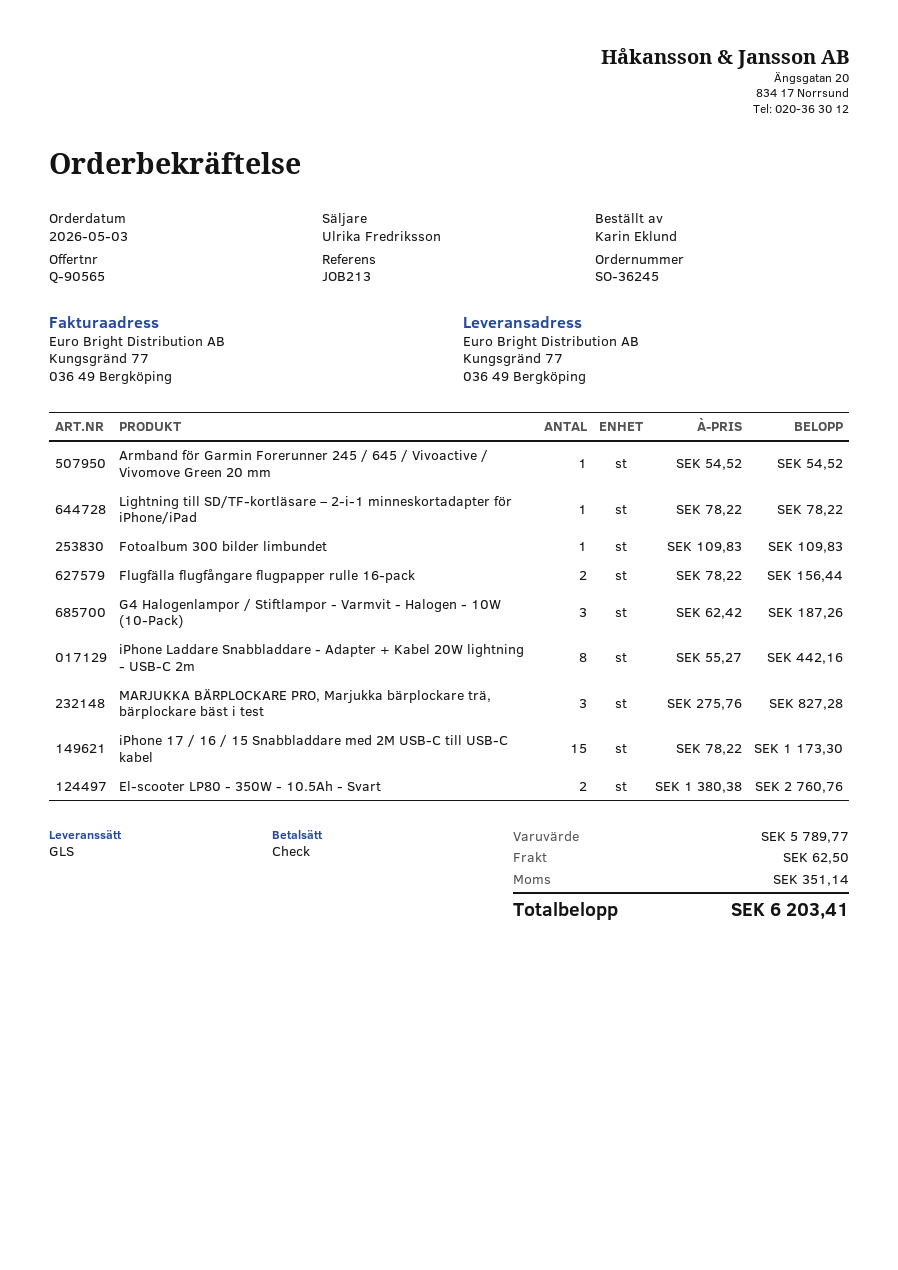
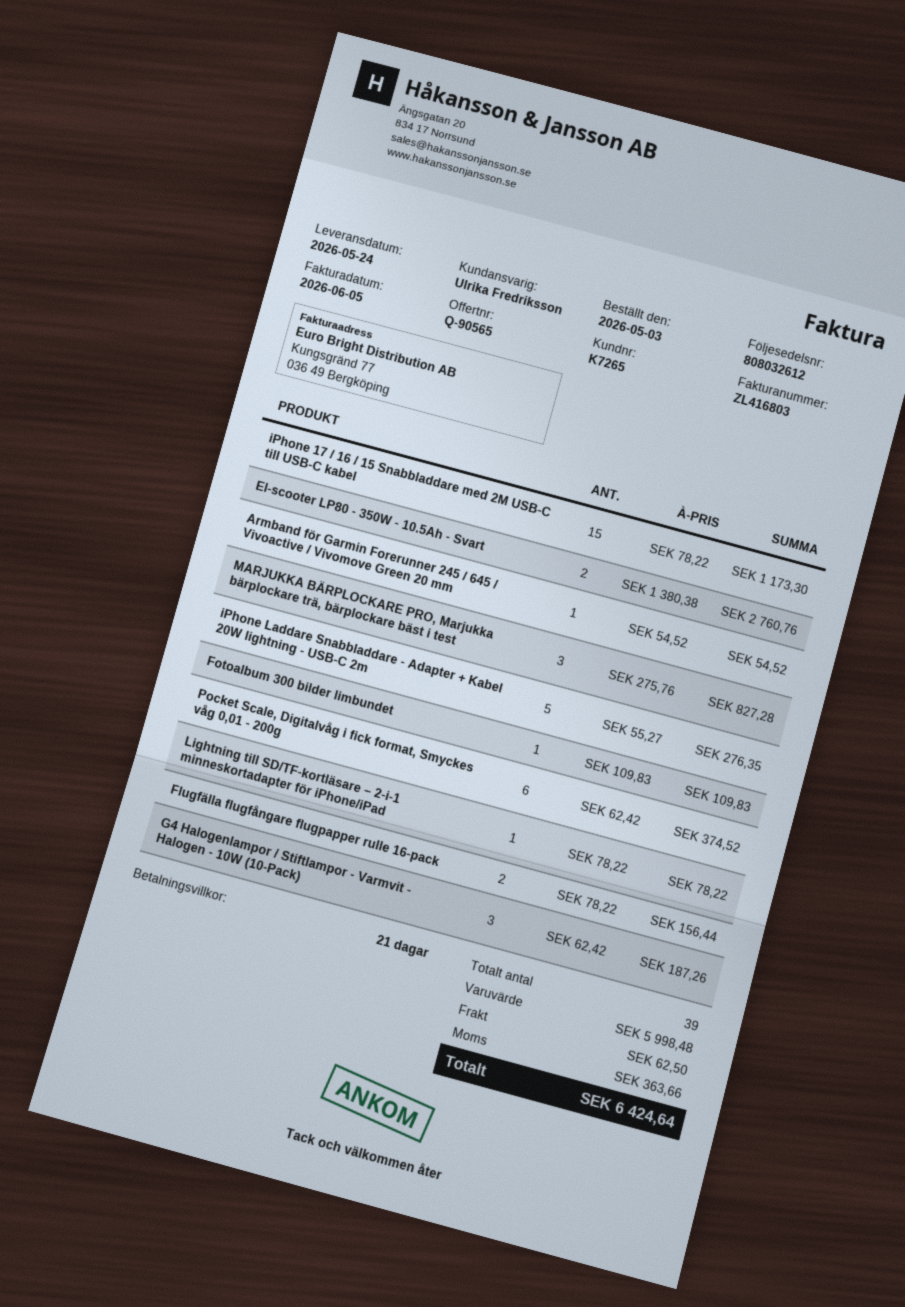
iPhone Laddare Snabbladdare - Adapter + Kabel 20W lightning - USB-C 2m: 8 x 55.27 = 442.16 -> 5 x 55.27 = 276.35
Pocket Scale, Digitalvåg i fick format, Smyckes våg 0,01 - 200g: none -> 6 x 62.42 = 374.52
subtotal: 5789.77 -> 5998.48
tax: 351.14 -> 363.66
total: 6203.41 -> 6424.64

